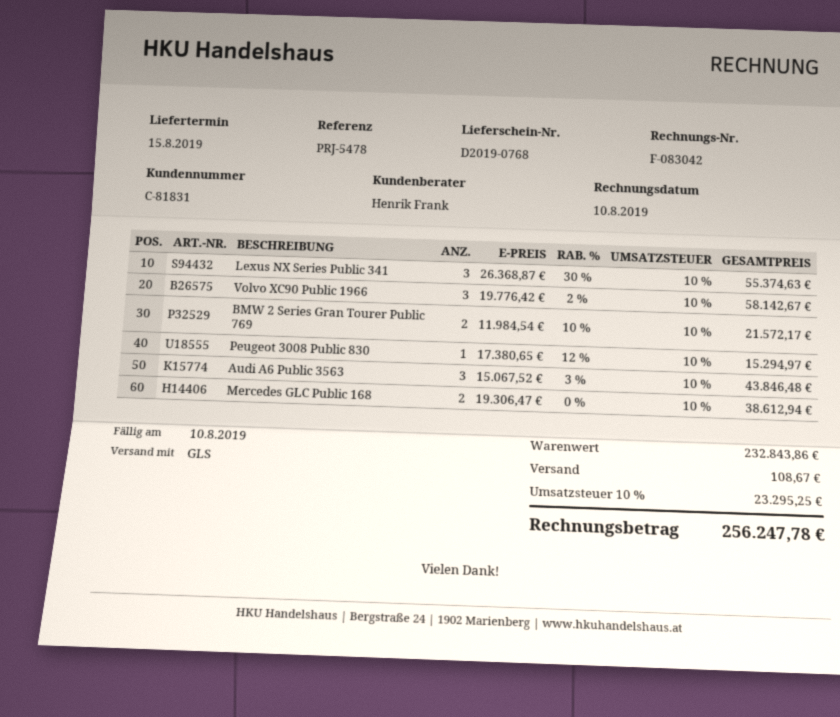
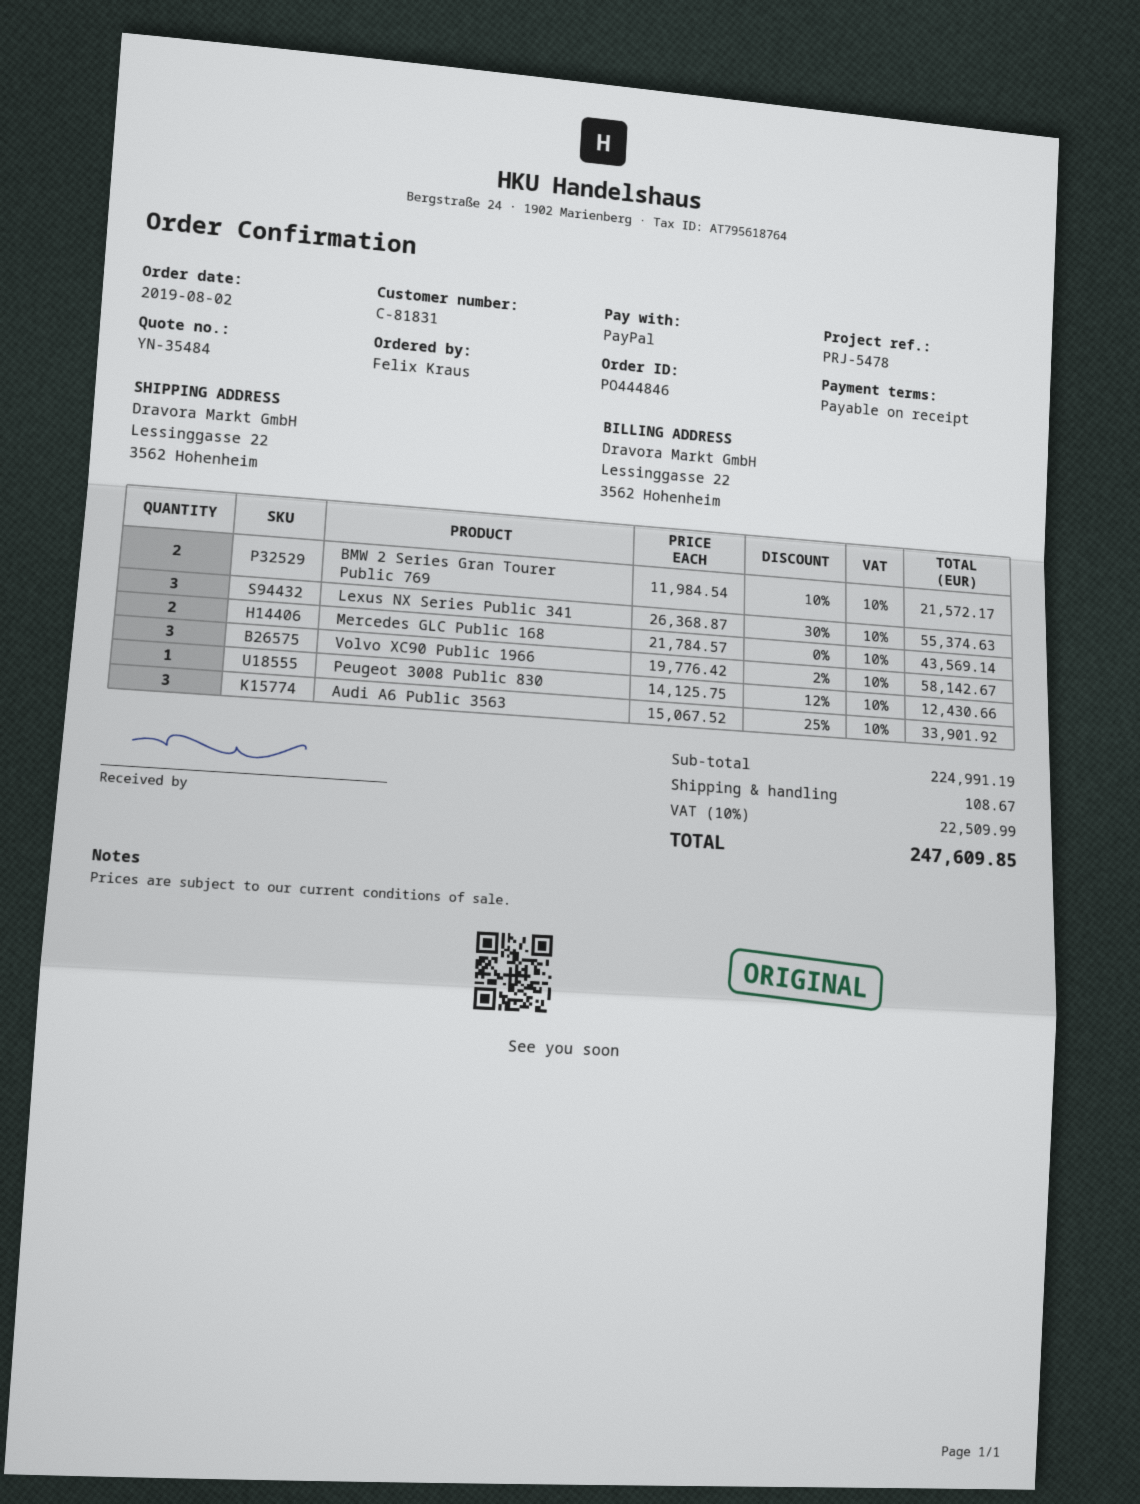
Peugeot 3008 Public 830: 1 x 17380.65 - 12% = 15294.97 -> 1 x 14125.75 - 12% = 12430.66
Audi A6 Public 3563: 3 x 15067.52 - 3% = 43846.48 -> 3 x 15067.52 - 25% = 33901.92
Mercedes GLC Public 168: 2 x 19306.47 = 38612.94 -> 2 x 21784.57 = 43569.14
subtotal: 232843.86 -> 224991.19
tax: 10% = 23295.25 -> 10% = 22509.99
total: 256247.78 -> 247609.85

